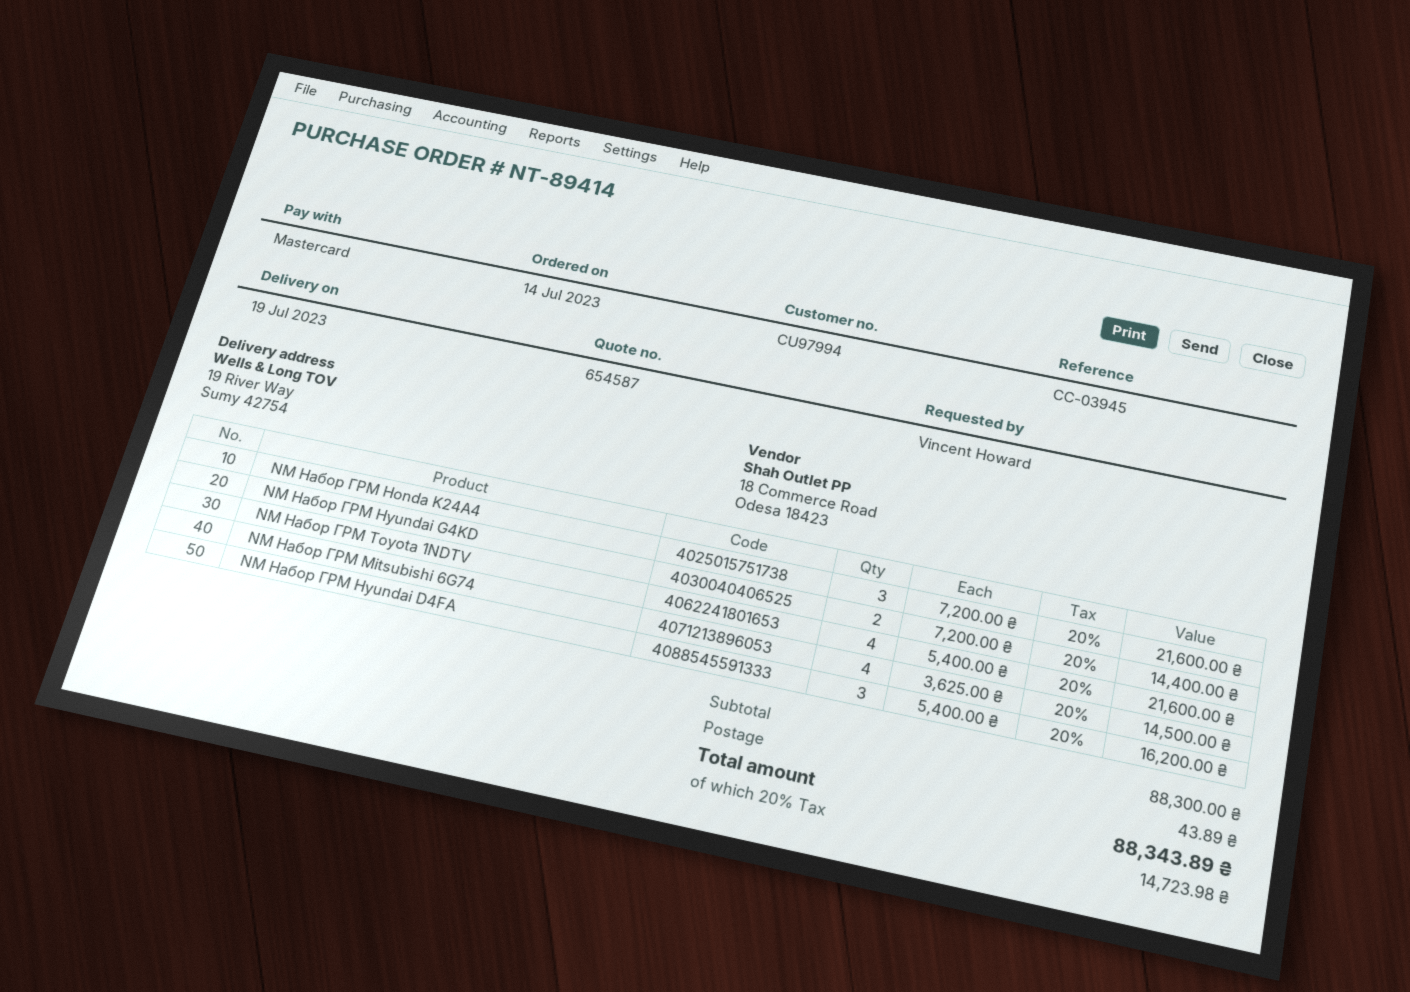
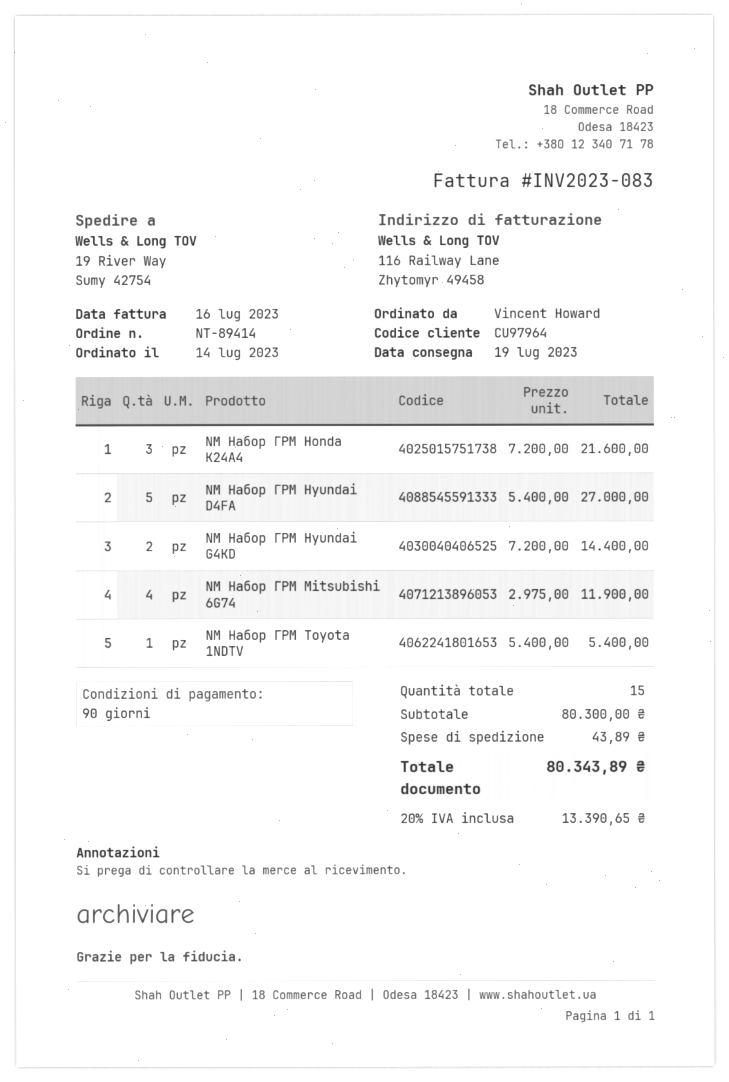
customer number: CU97994 -> CU97964
NM Набор ГРМ Toyota 1NDTV: 4 x 5400.00 = 21600.00 -> 1 x 5400.00 = 5400.00
NM Набор ГРМ Mitsubishi 6G74: 4 x 3625.00 = 14500.00 -> 4 x 2975.00 = 11900.00
NM Набор ГРМ Hyundai D4FA: 3 x 5400.00 = 16200.00 -> 5 x 5400.00 = 27000.00
subtotal: 88300.00 -> 80300.00
tax: 20% = 14723.98 -> 20% = 13390.65
total: 88343.89 -> 80343.89

